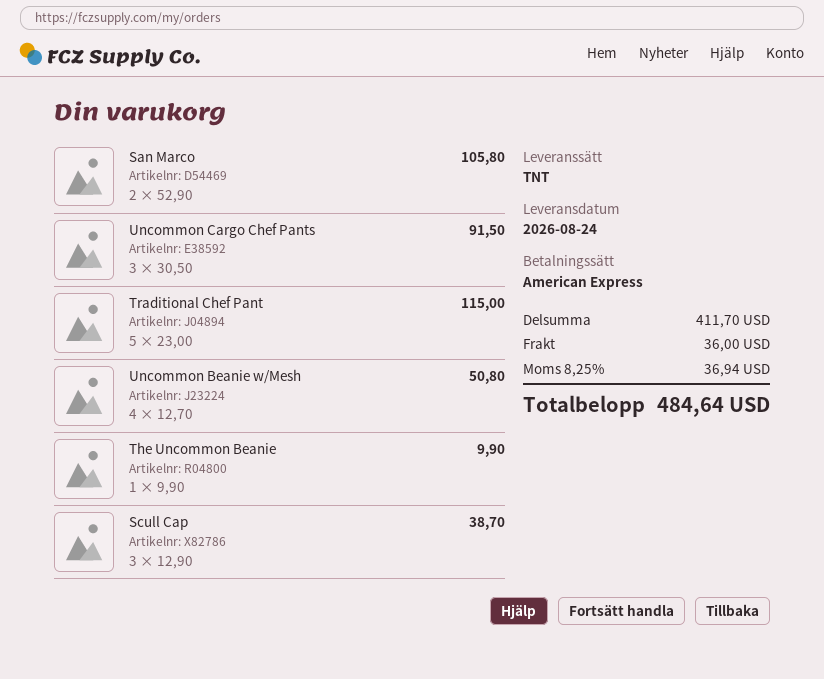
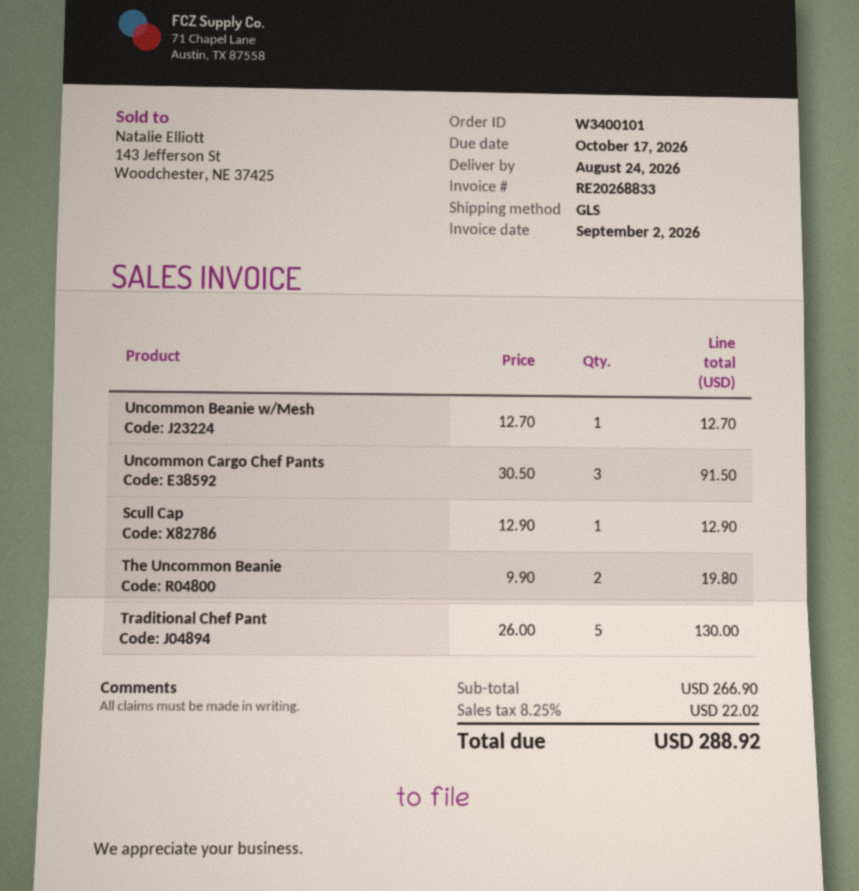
shipping method: TNT -> GLS
San Marco: 2 x 52.90 = 105.80 -> none
Traditional Chef Pant: 5 x 23.00 = 115.00 -> 5 x 26.00 = 130.00
Uncommon Beanie w/Mesh: 4 x 12.70 = 50.80 -> 1 x 12.70 = 12.70
The Uncommon Beanie: 1 x 9.90 = 9.90 -> 2 x 9.90 = 19.80
Scull Cap: 3 x 12.90 = 38.70 -> 1 x 12.90 = 12.90
subtotal: 411.70 -> 266.90
shipping: 36.00 -> none
tax: 8.25% = 36.94 -> 8.25% = 22.02
total: 484.64 -> 288.92

